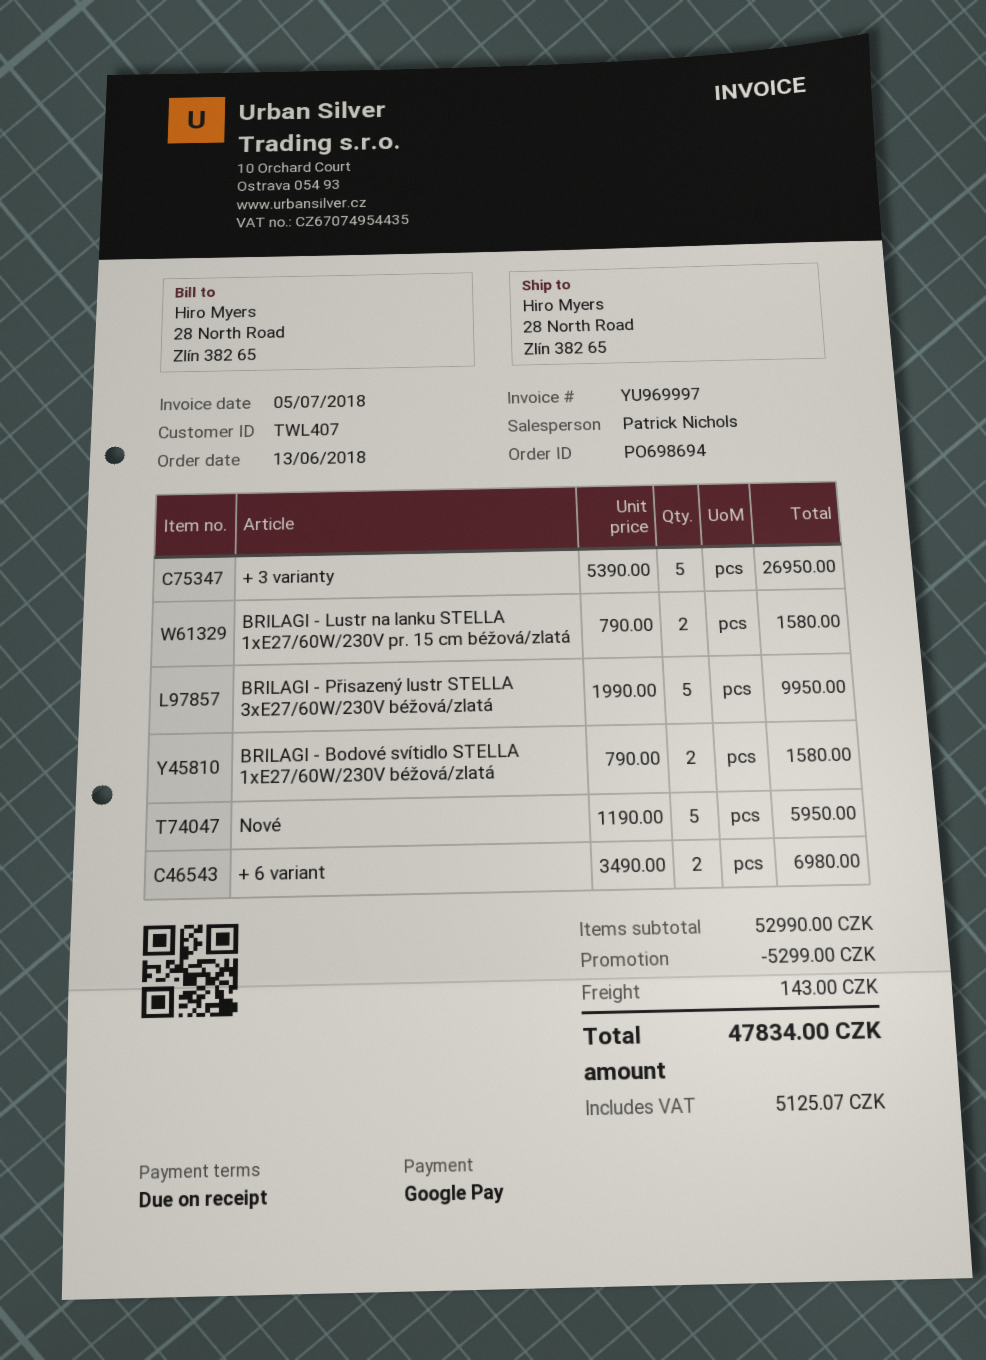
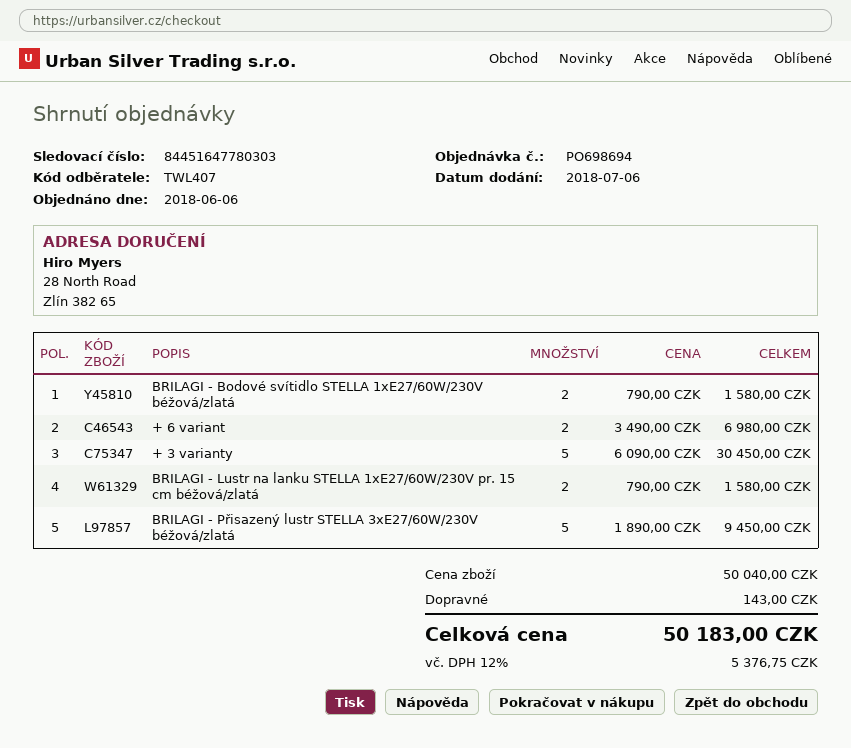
order date: 2018-06-13 -> 2018-06-06
+ 3 varianty: 5 x 5390.00 = 26950.00 -> 5 x 6090.00 = 30450.00
BRILAGI - Přisazený lustr STELLA 3xE27/60W/230V béžová/zlatá: 5 x 1990.00 = 9950.00 -> 5 x 1890.00 = 9450.00
Nové: 5 x 1190.00 = 5950.00 -> none
subtotal: 52990.00 -> 50040.00
discount: 5299.00 -> none
tax: 5125.07 -> 5376.75
total: 47834.00 -> 50183.00

